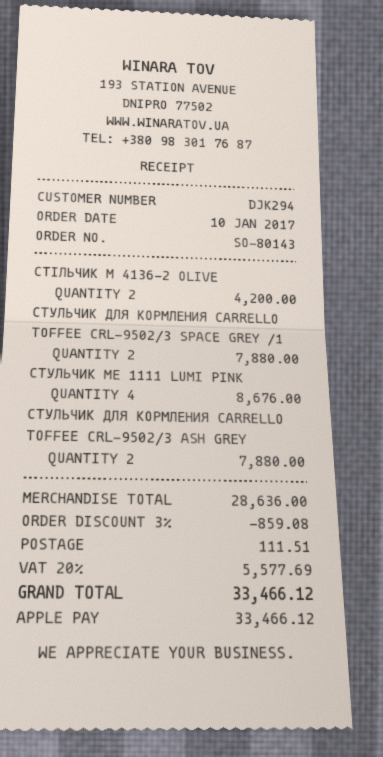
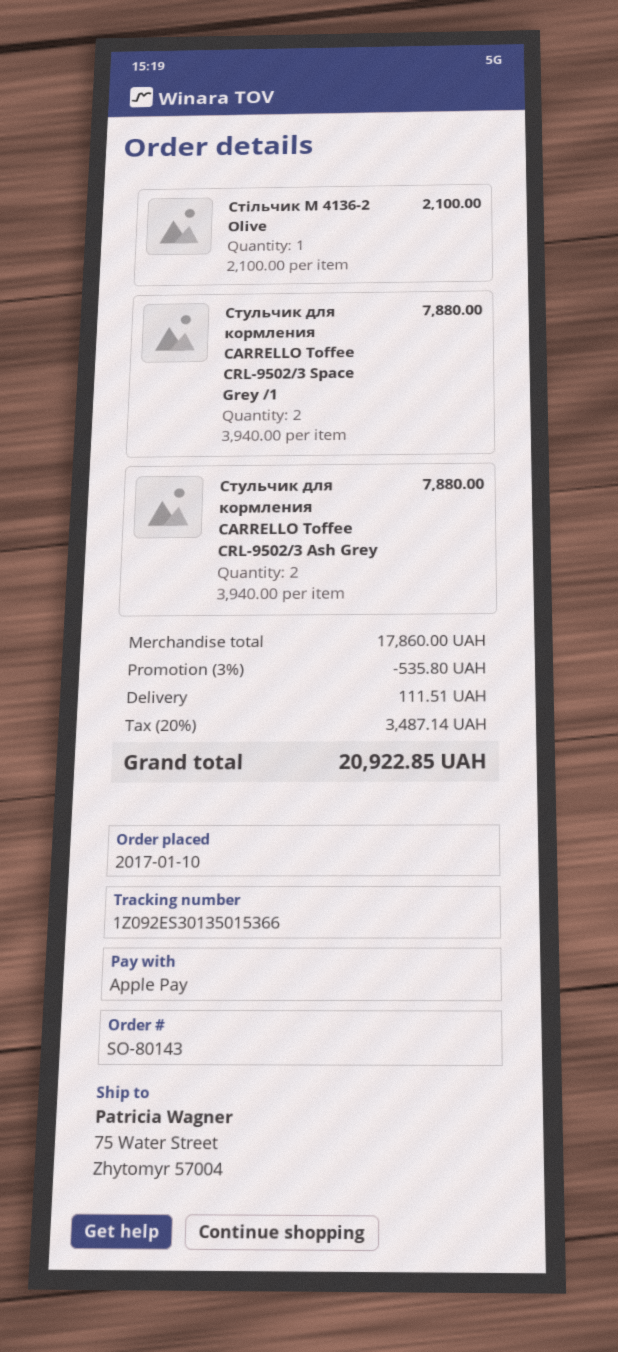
СТІЛЬЧИК M 4136-2 OLIVE: 2 for 4200.00 -> 1 for 2100.00
СТУЛЬЧИК ME 1111 LUMI PINK: 4 for 8676.00 -> none
subtotal: 28636.00 -> 17860.00
discount: 3% = 859.08 -> 3% = 535.80
tax: 20% = 5577.69 -> 20% = 3487.14
total: 33466.12 -> 20922.85

